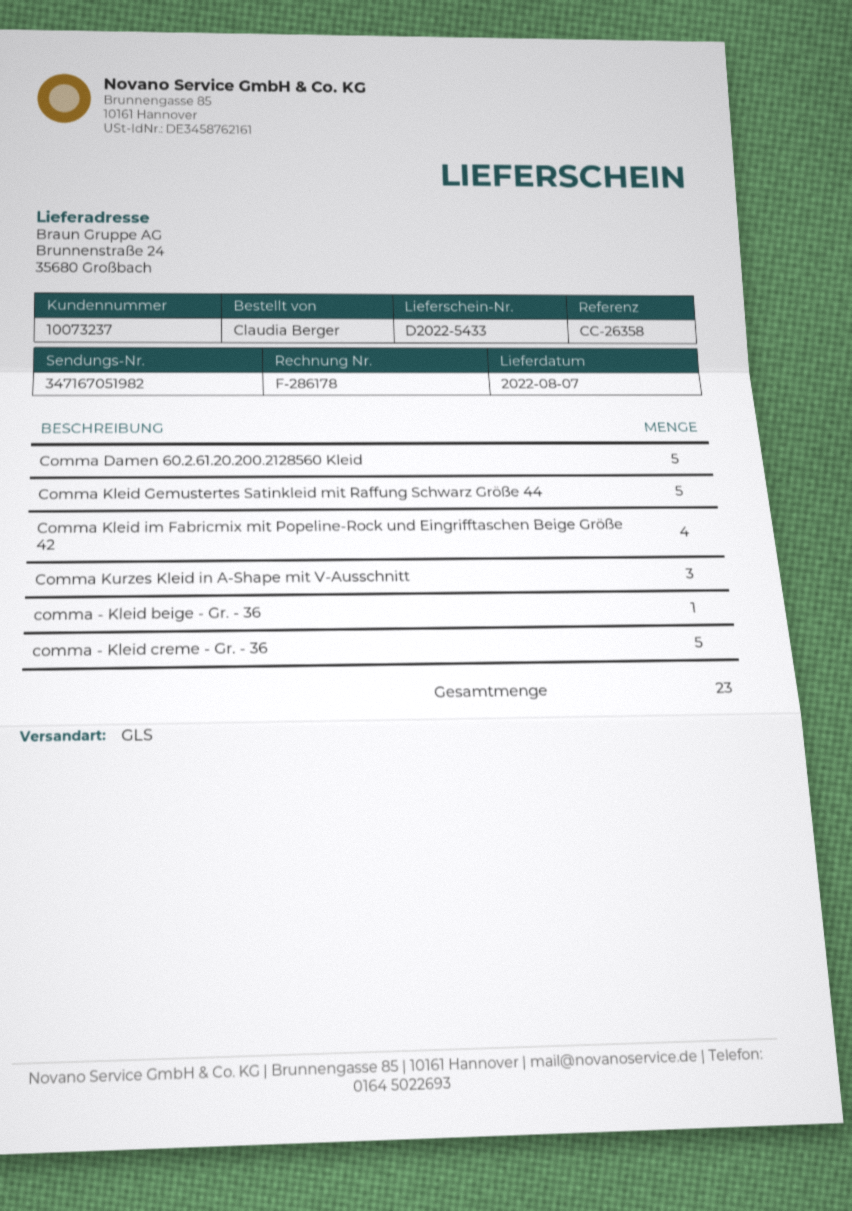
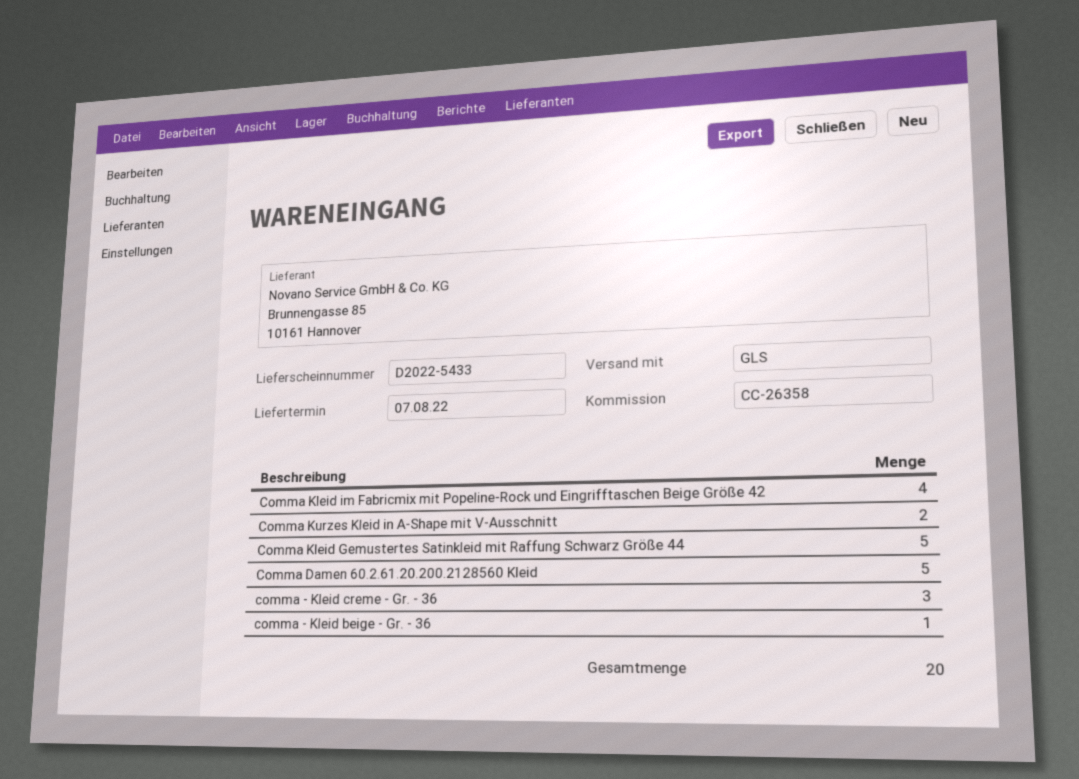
Comma Kurzes Kleid in A-Shape mit V-Ausschnitt: 3 -> 2
comma - Kleid creme - Gr. - 36: 5 -> 3
total quantity: 23 -> 20

